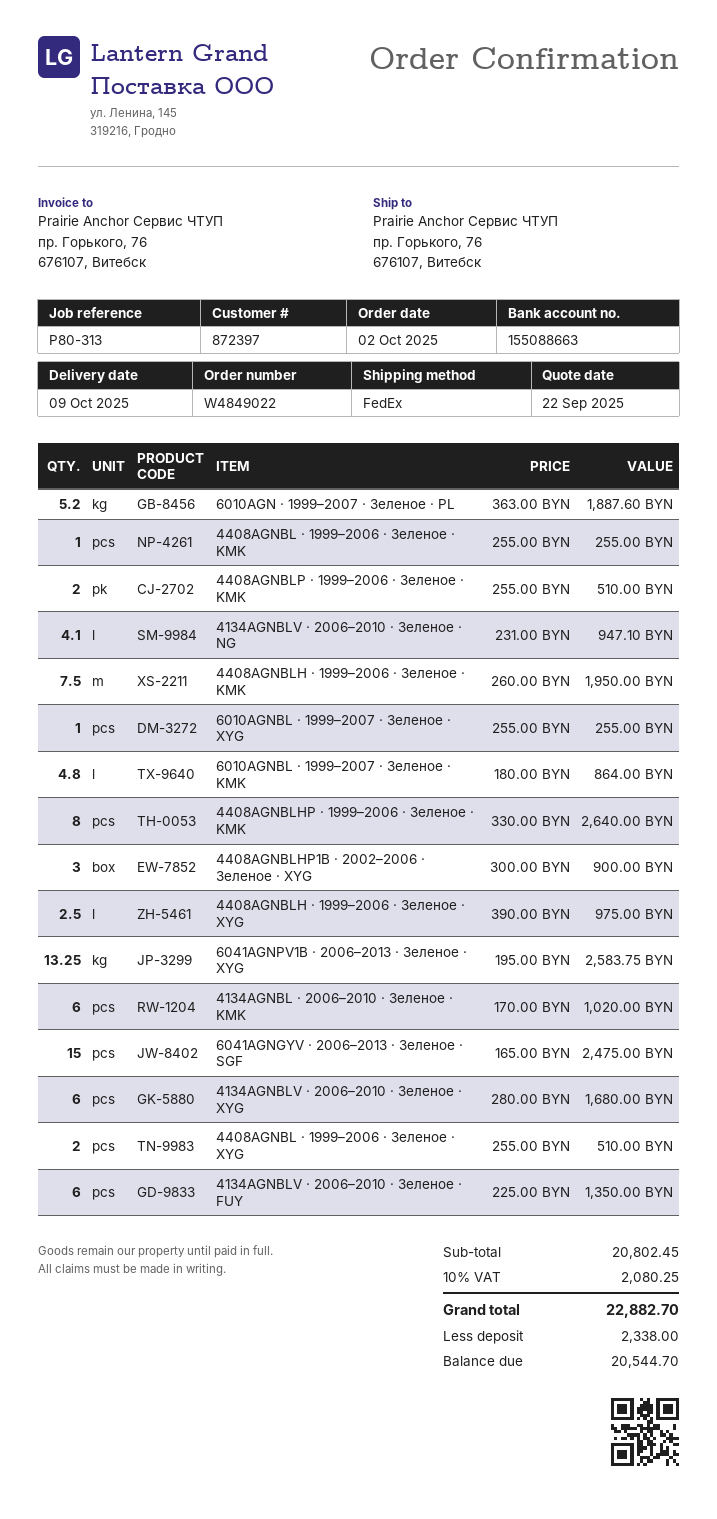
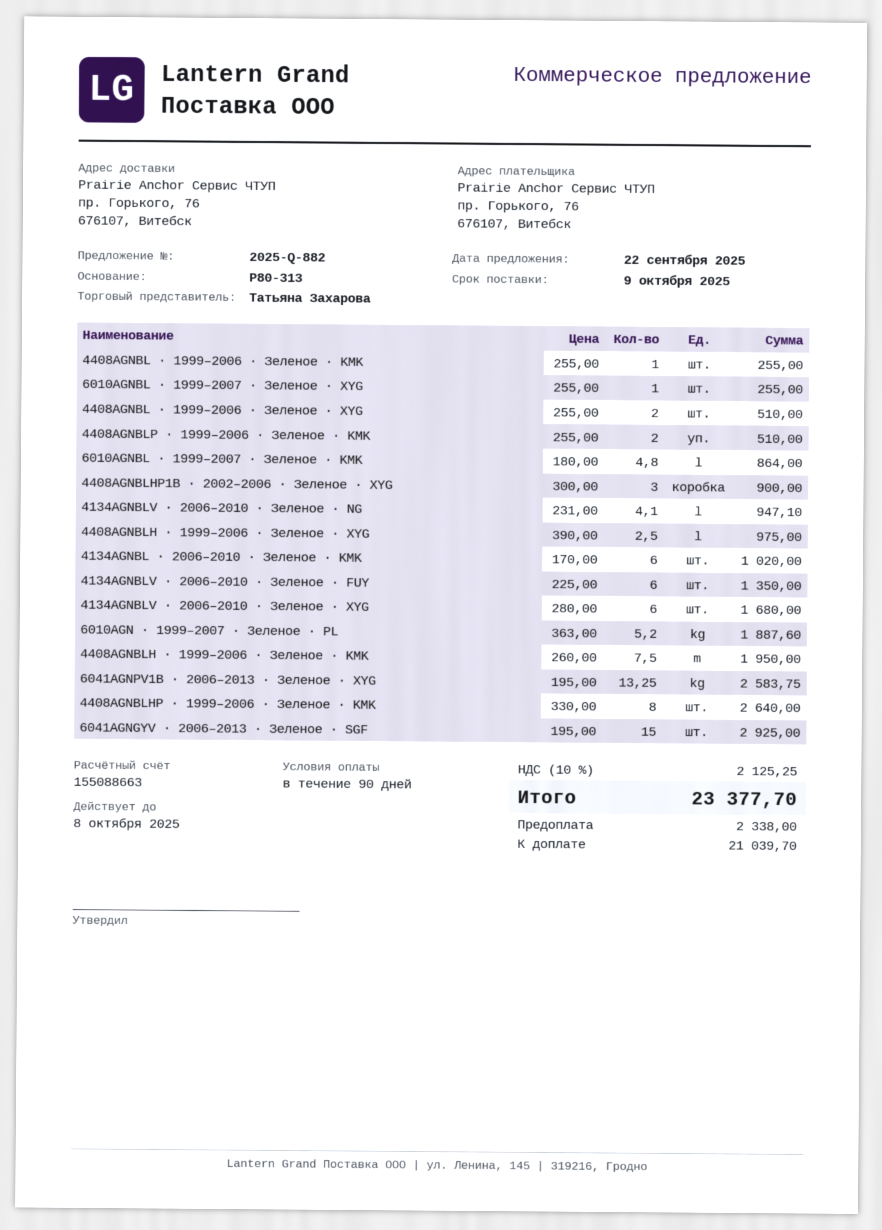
6041AGNGYV · 2006–2013 · Зеленое · SGF: 15 x 165.00 = 2475.00 -> 15 x 195.00 = 2925.00
tax: 10% = 2080.25 -> 10% = 2125.25
total: 22882.70 -> 23377.70
balance: 20544.70 -> 21039.70

